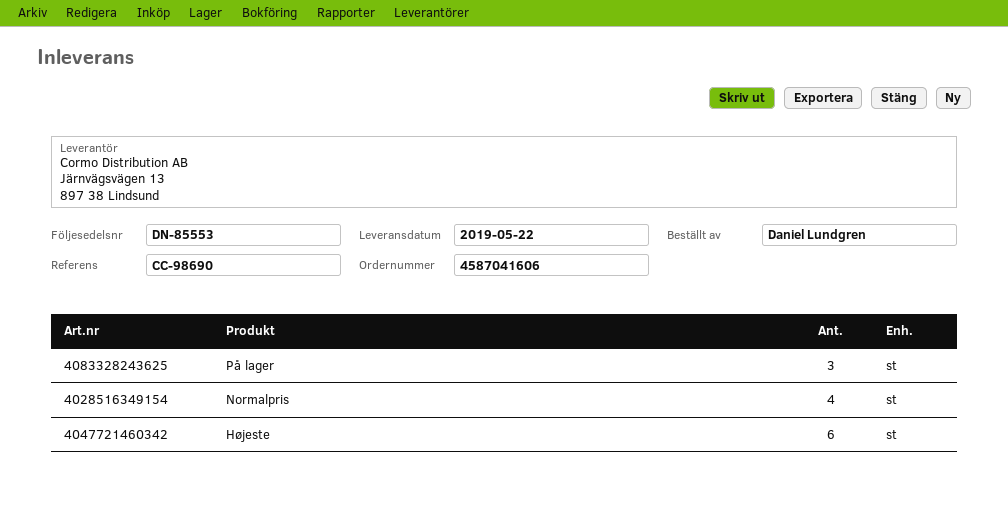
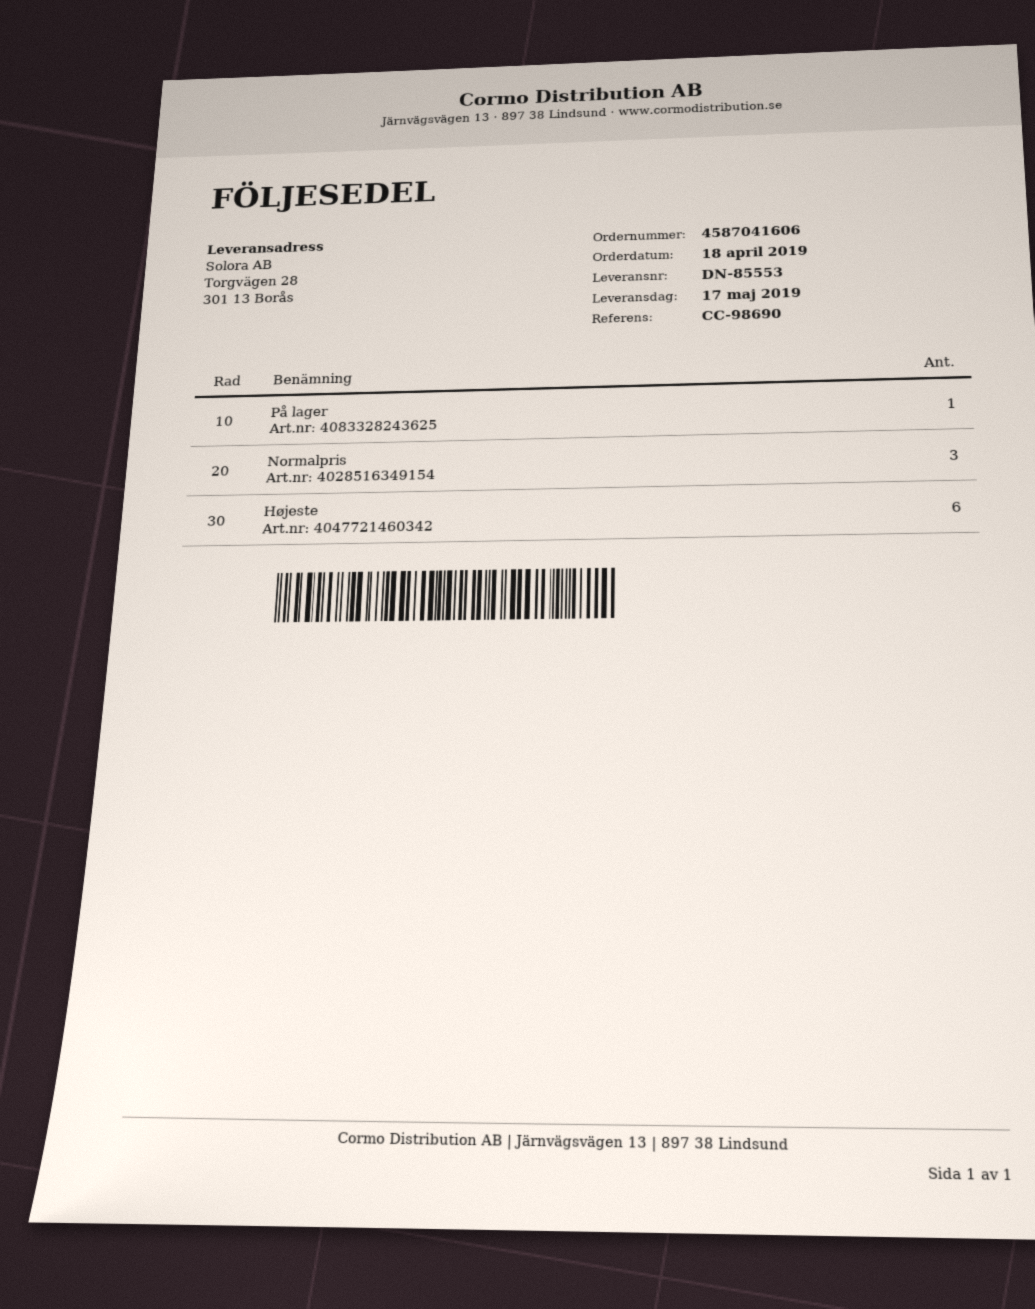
delivery date: 2019-05-22 -> 2019-05-17
På lager: 3 -> 1
Normalpris: 4 -> 3

